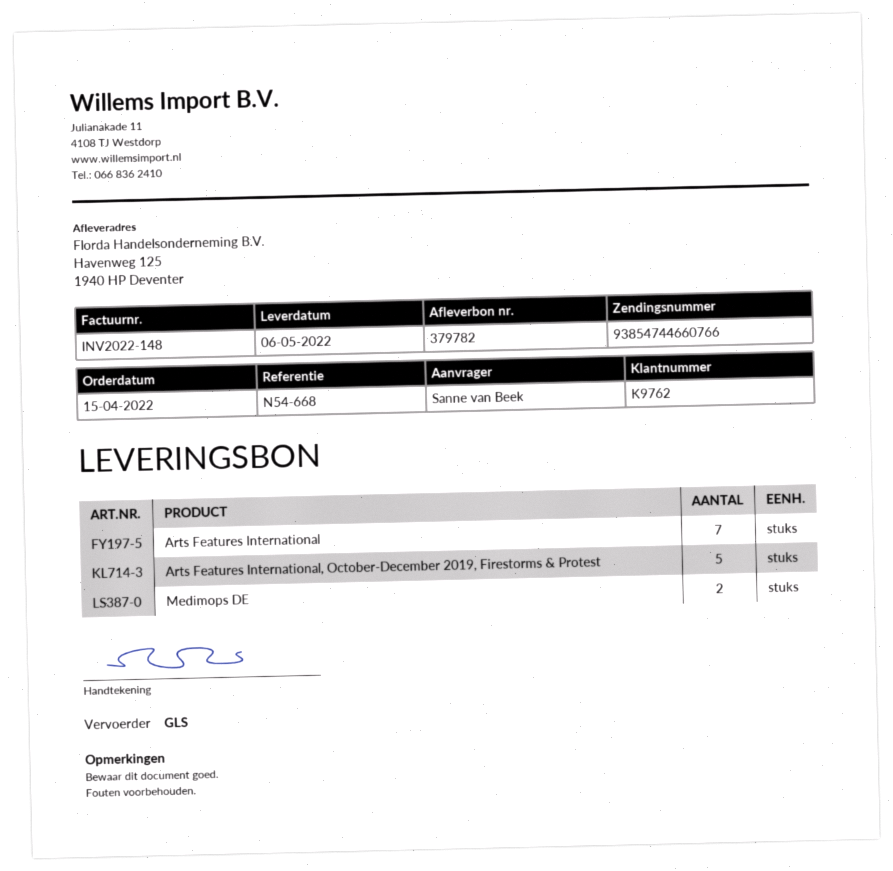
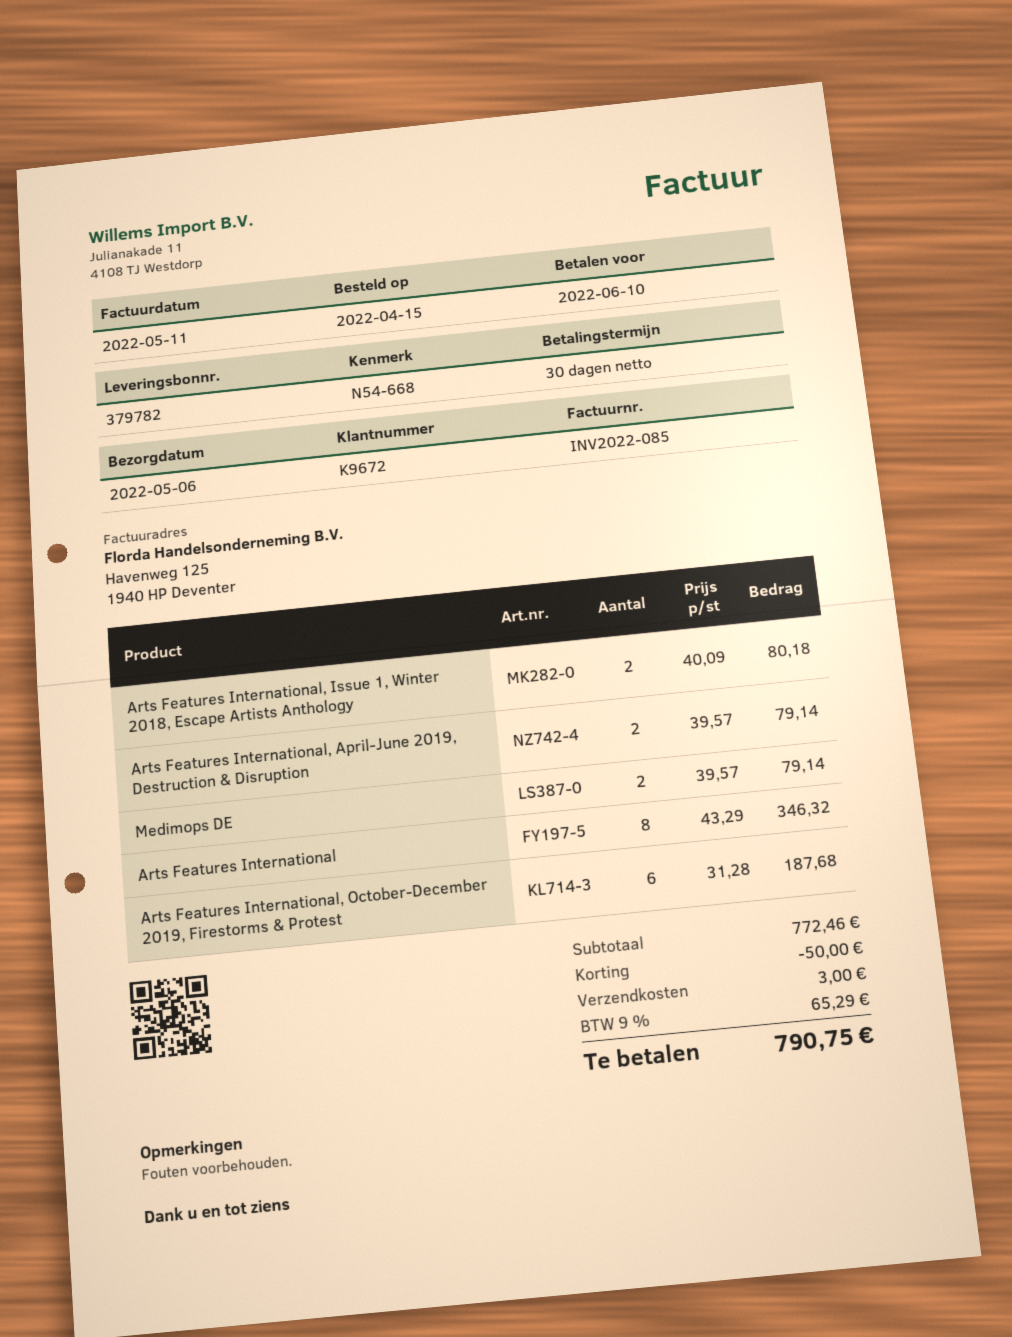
invoice number: INV2022-148 -> INV2022-085
customer number: K9762 -> K9672
Arts Features International: 7 -> 8
Arts Features International, October-December 2019, Firestorms & Protest: 5 -> 6
Arts Features International, Issue 1, Winter 2018, Escape Artists Anthology: none -> 2
Arts Features International, April-June 2019, Destruction & Disruption: none -> 2

